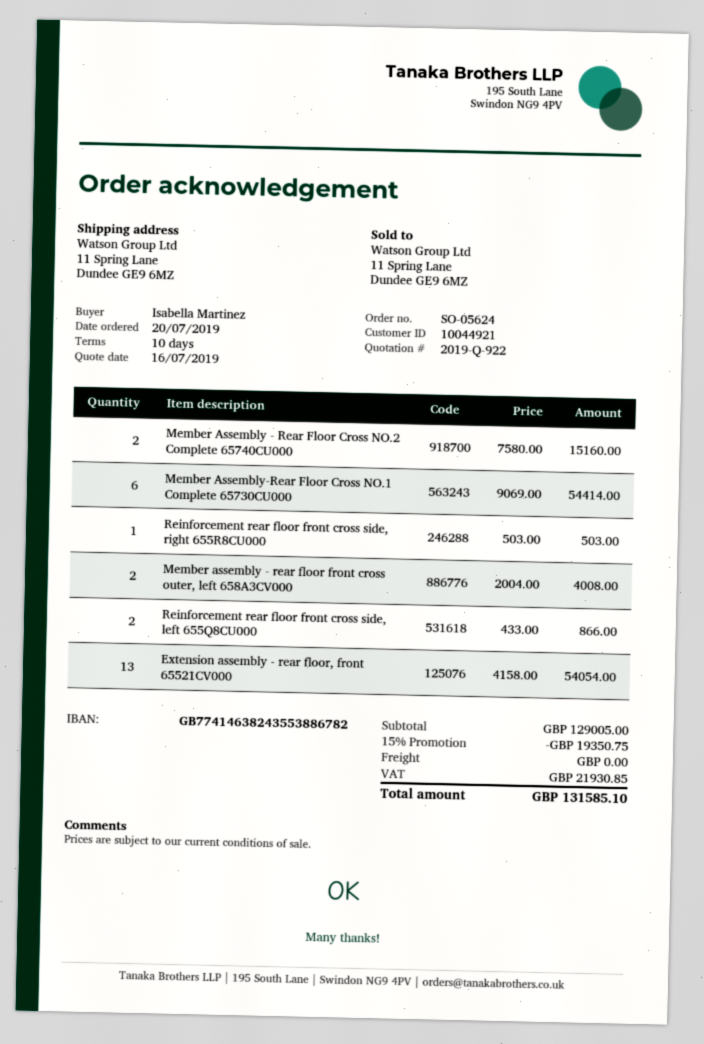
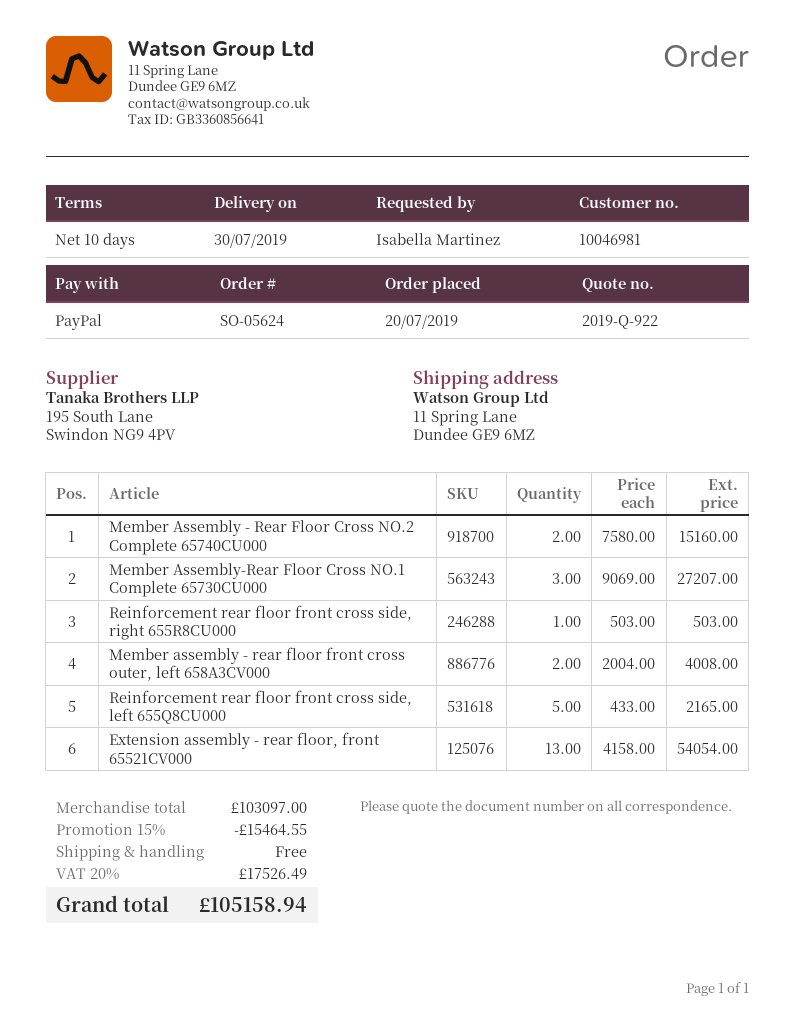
customer number: 10044921 -> 10046981
Member Assembly-Rear Floor Cross NO.1 Complete 65730CU000: 6 x 9069.00 = 54414.00 -> 3 x 9069.00 = 27207.00
Reinforcement rear floor front cross side, left 655Q8CU000: 2 x 433.00 = 866.00 -> 5 x 433.00 = 2165.00
subtotal: 129005.00 -> 103097.00
discount: 15% = 19350.75 -> 15% = 15464.55
tax: 21930.85 -> 17526.49
total: 131585.10 -> 105158.94

